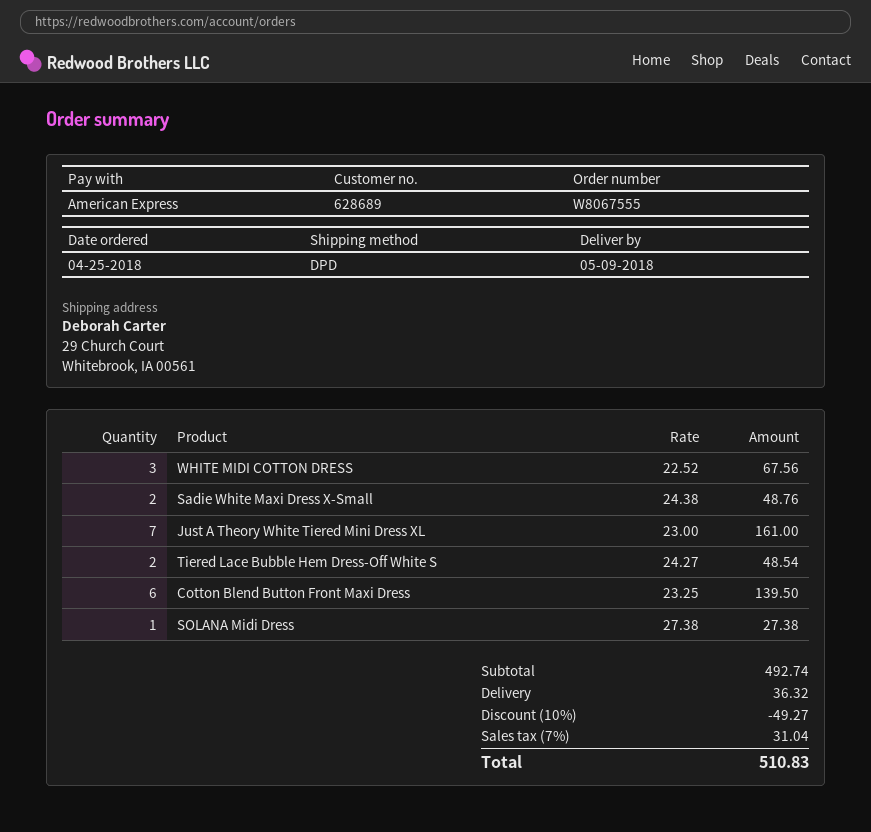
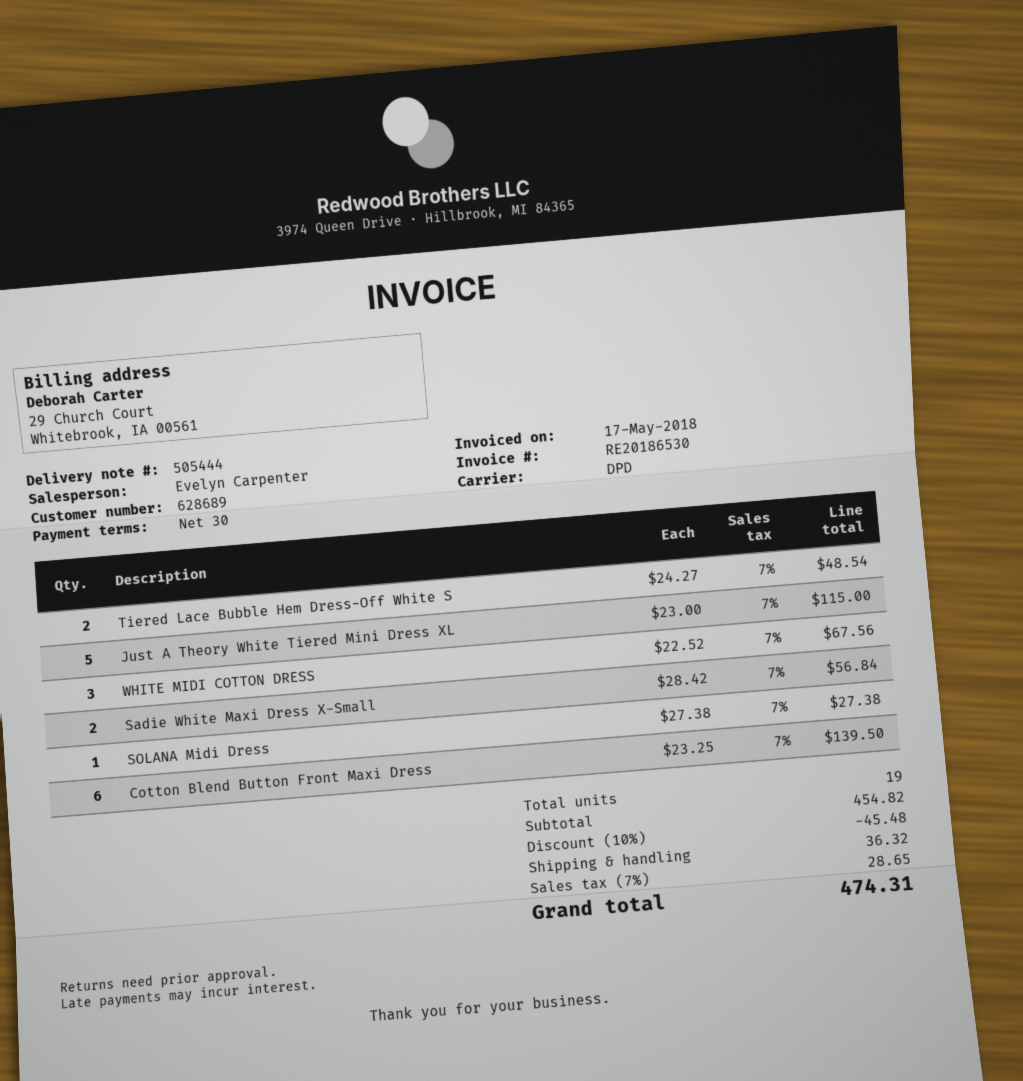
Sadie White Maxi Dress X-Small: 2 x 24.38 = 48.76 -> 2 x 28.42 = 56.84
Just A Theory White Tiered Mini Dress XL: 7 x 23.00 = 161.00 -> 5 x 23.00 = 115.00
subtotal: 492.74 -> 454.82
discount: 10% = 49.27 -> 10% = 45.48
tax: 7% = 31.04 -> 7% = 28.65
total: 510.83 -> 474.31

